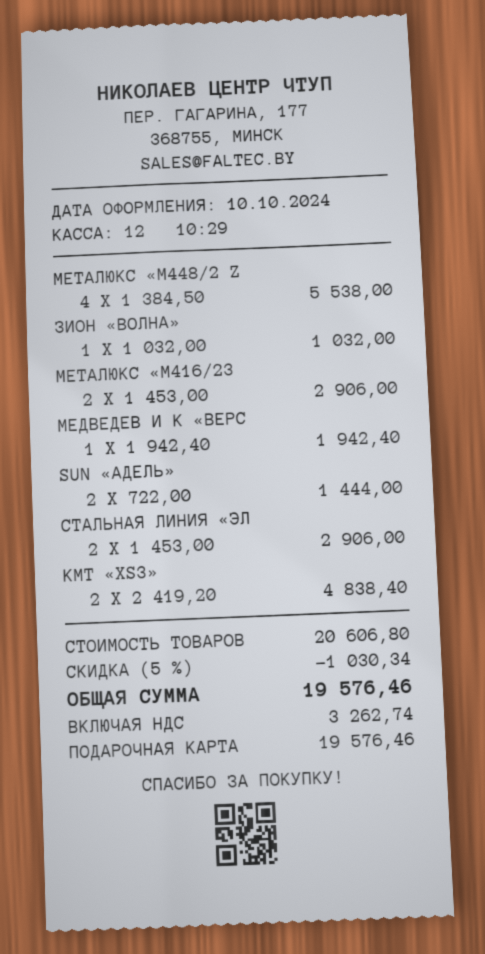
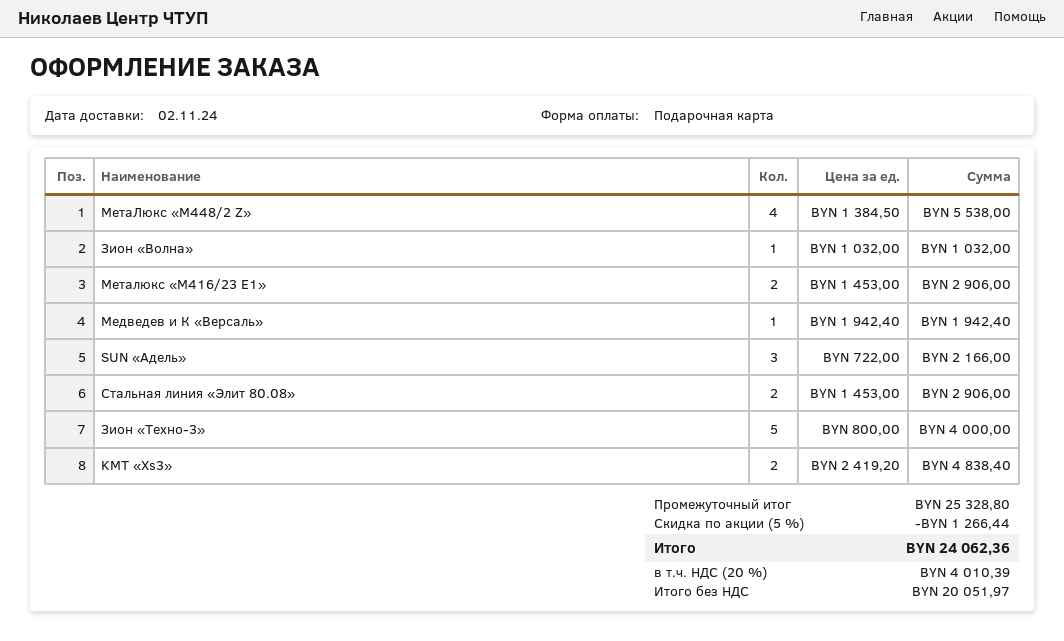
SUN «АДЕЛЬ»: 2 x 722.00 = 1444.00 -> 3 x 722.00 = 2166.00
Зион «Техно-3»: none -> 5 x 800.00 = 4000.00
subtotal: 20606.80 -> 25328.80
discount: 5% = 1030.34 -> 5% = 1266.44
tax: 3262.74 -> 4010.39
total: 19576.46 -> 24062.36

